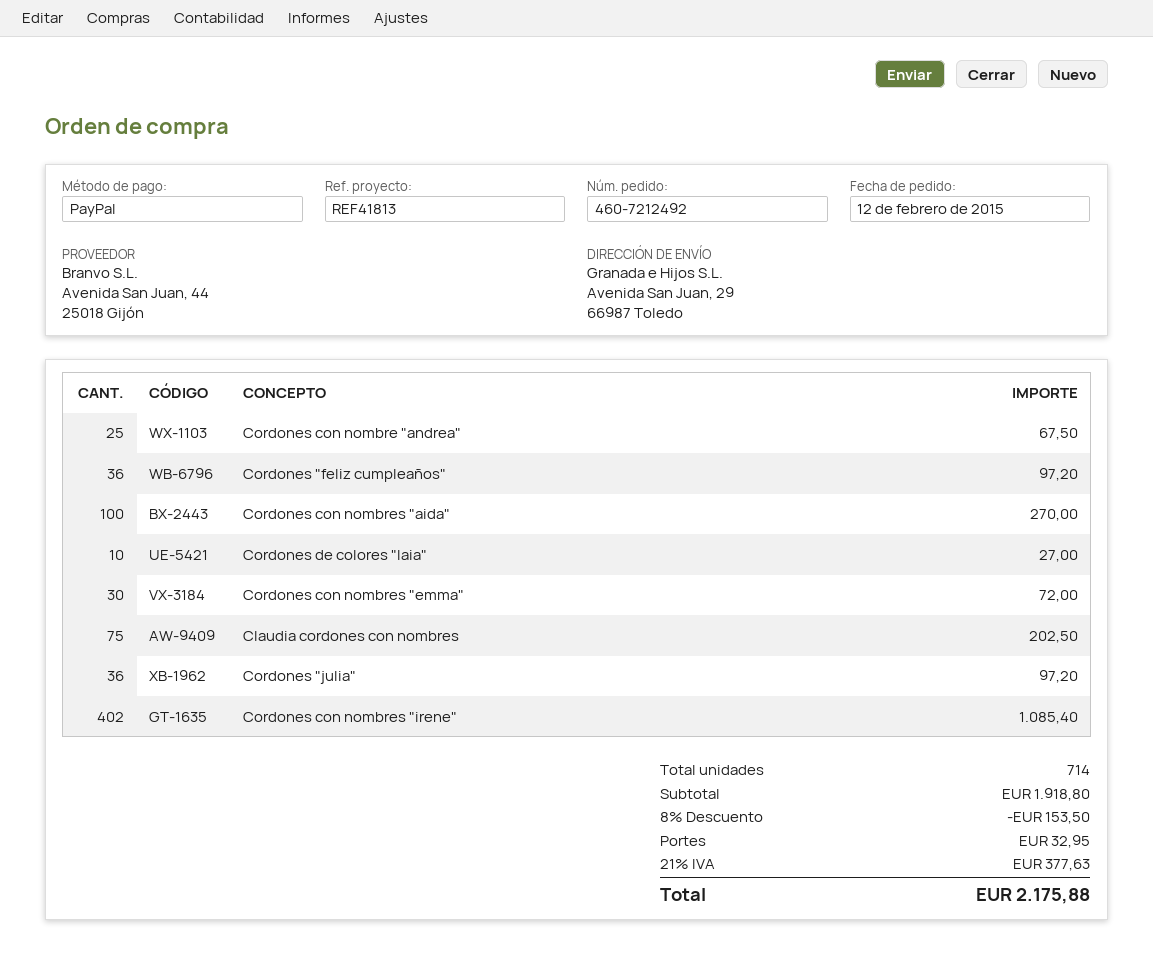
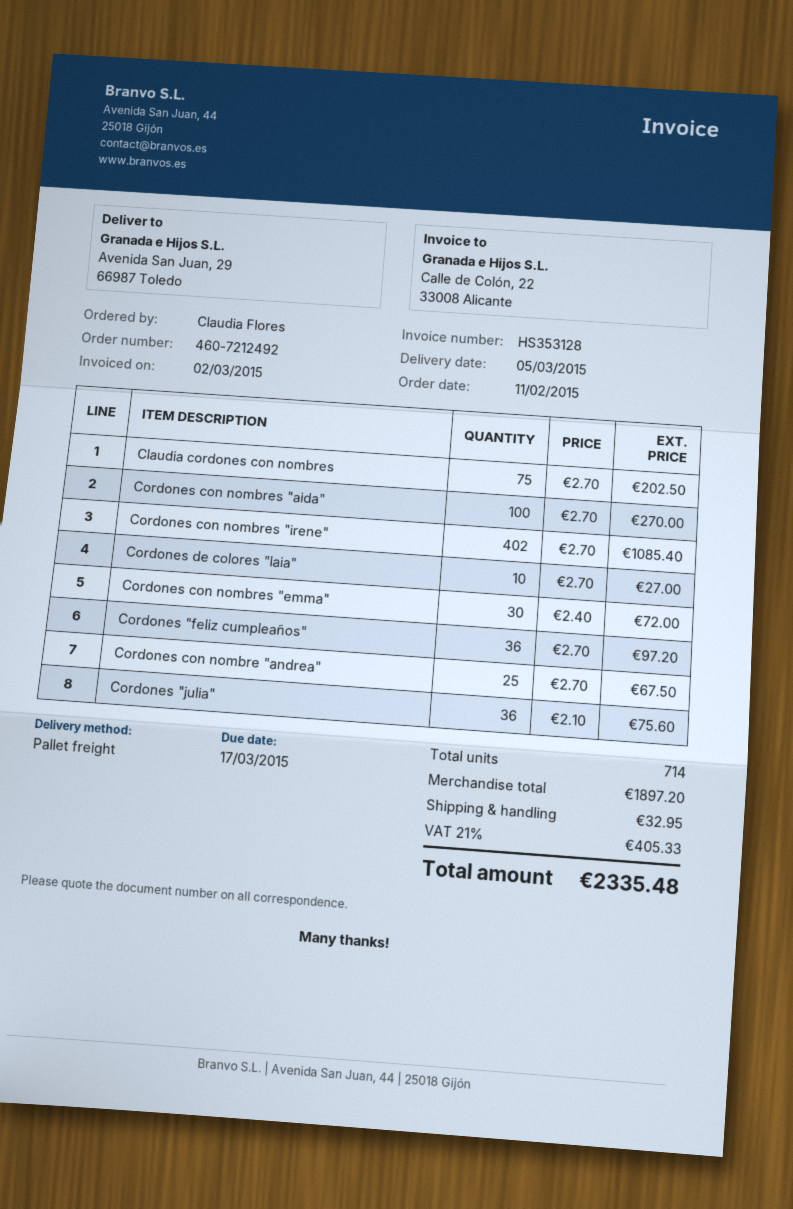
order date: 2015-02-12 -> 2015-02-11
Cordones "julia": 36 for 97.20 -> 36 for 75.60
subtotal: 1918.80 -> 1897.20
discount: 8% = 153.50 -> none
tax: 21% = 377.63 -> 21% = 405.33
total: 2175.88 -> 2335.48

